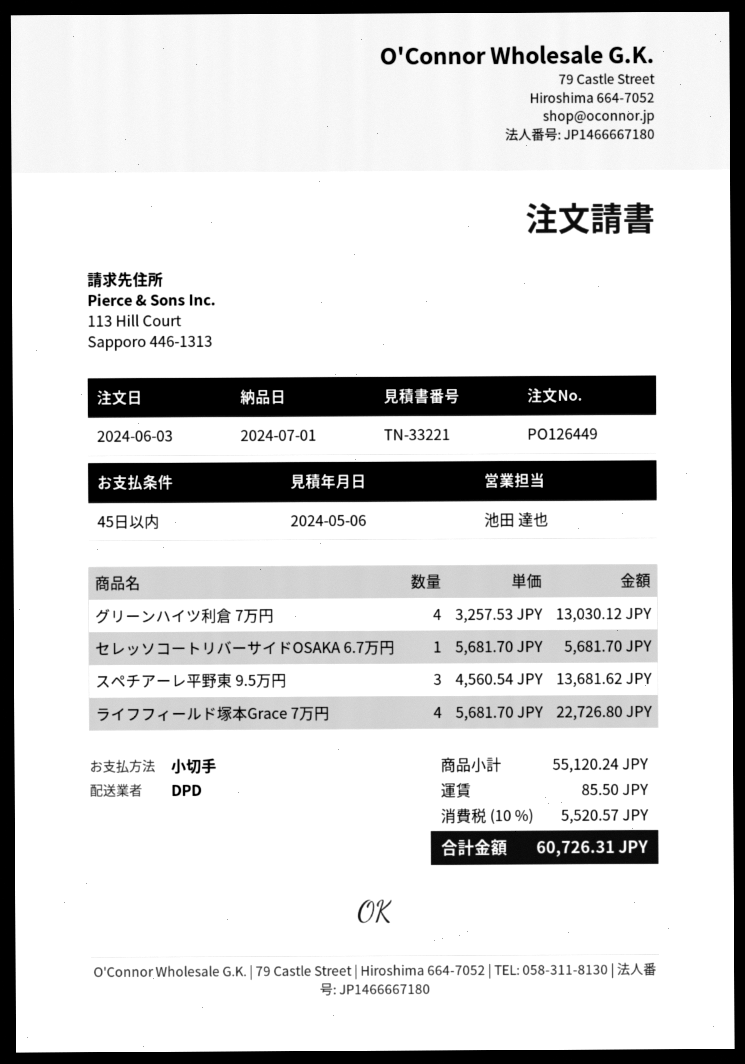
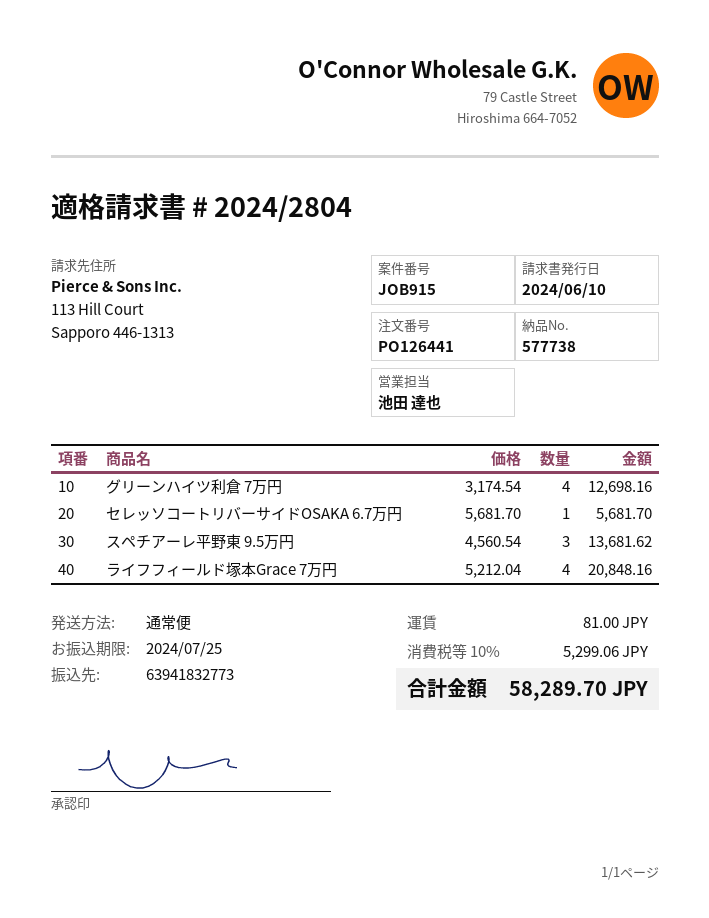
order number: PO126449 -> PO126441
shipping method: DPD -> standard
グリーンハイツ利倉 7万円: 4 x 3257.53 = 13030.12 -> 4 x 3174.54 = 12698.16
ライフフィールド塚本Grace 7万円: 4 x 5681.70 = 22726.80 -> 4 x 5212.04 = 20848.16
shipping: 85.50 -> 81.00
tax: 10% = 5520.57 -> 10% = 5299.06
total: 60726.31 -> 58289.70

